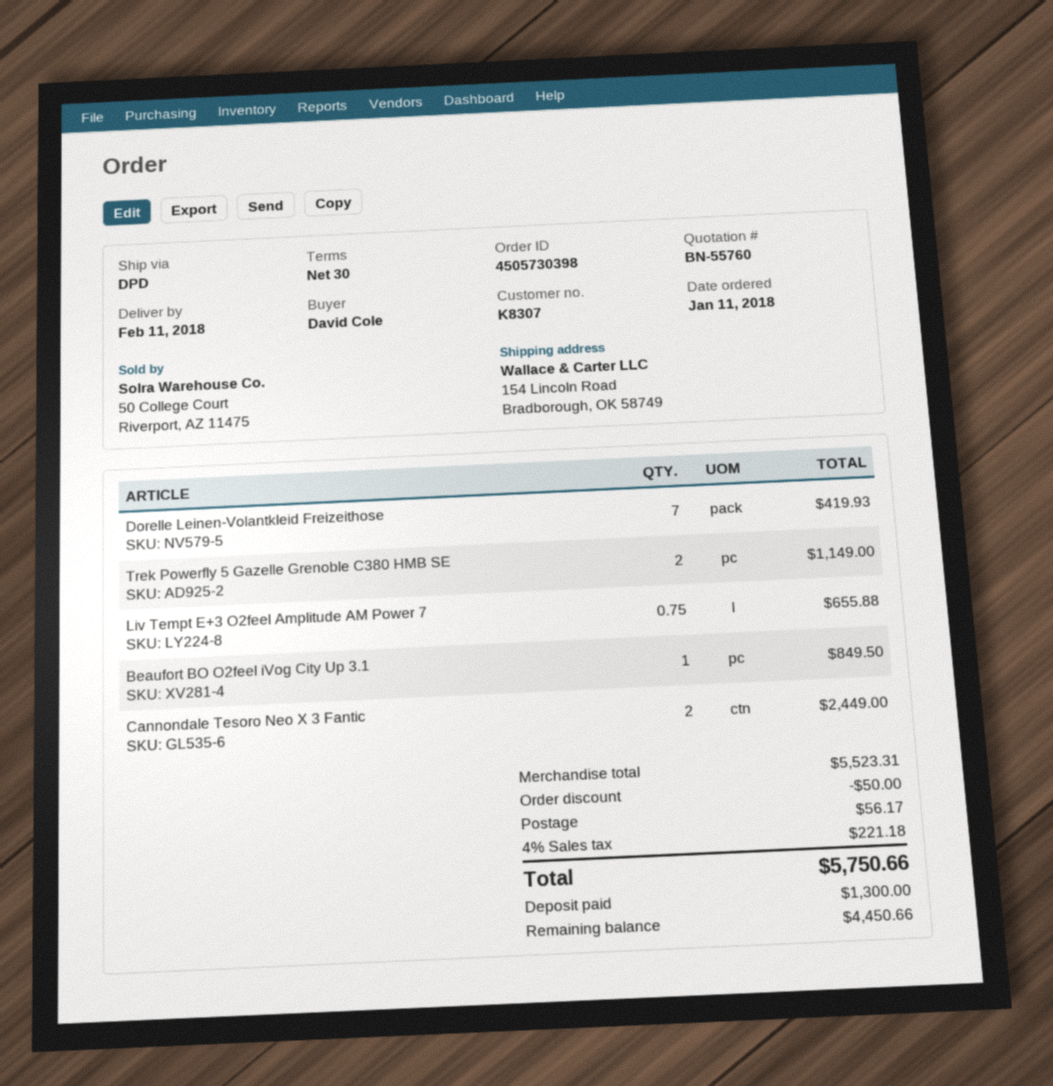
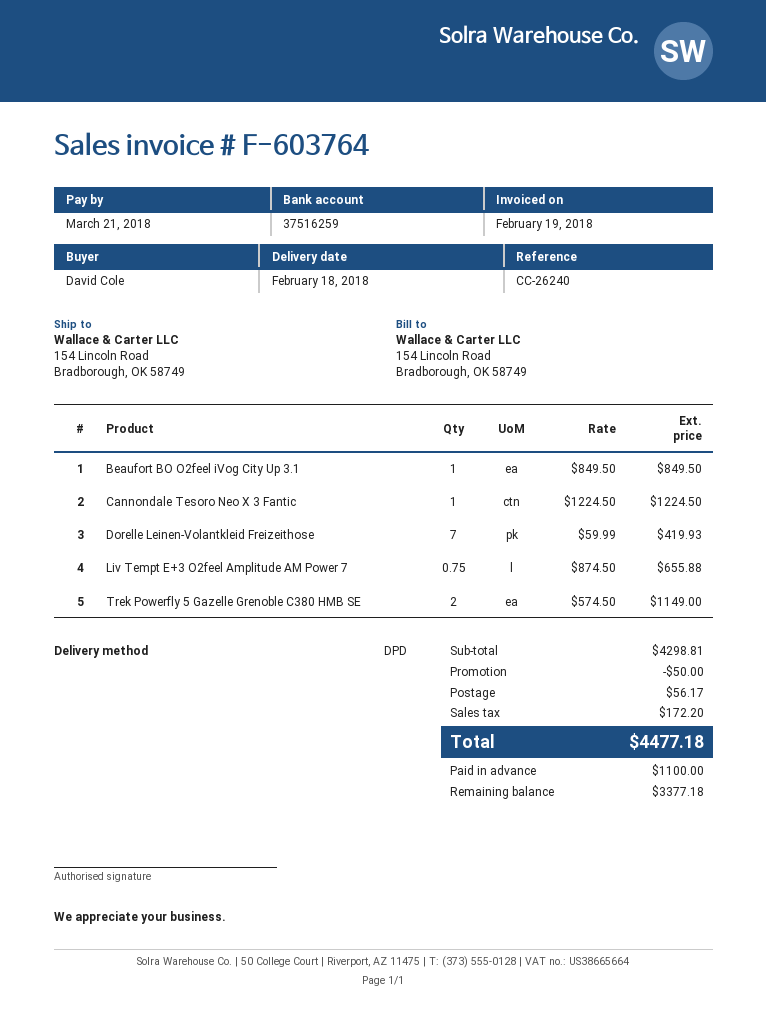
delivery date: 2018-02-11 -> 2018-02-18
Cannondale Tesoro Neo X 3 Fantic: 2 for 2449.00 -> 1 for 1224.50
subtotal: 5523.31 -> 4298.81
tax: 221.18 -> 172.20
total: 5750.66 -> 4477.18
deposit: 1300.00 -> 1100.00
balance: 4450.66 -> 3377.18

